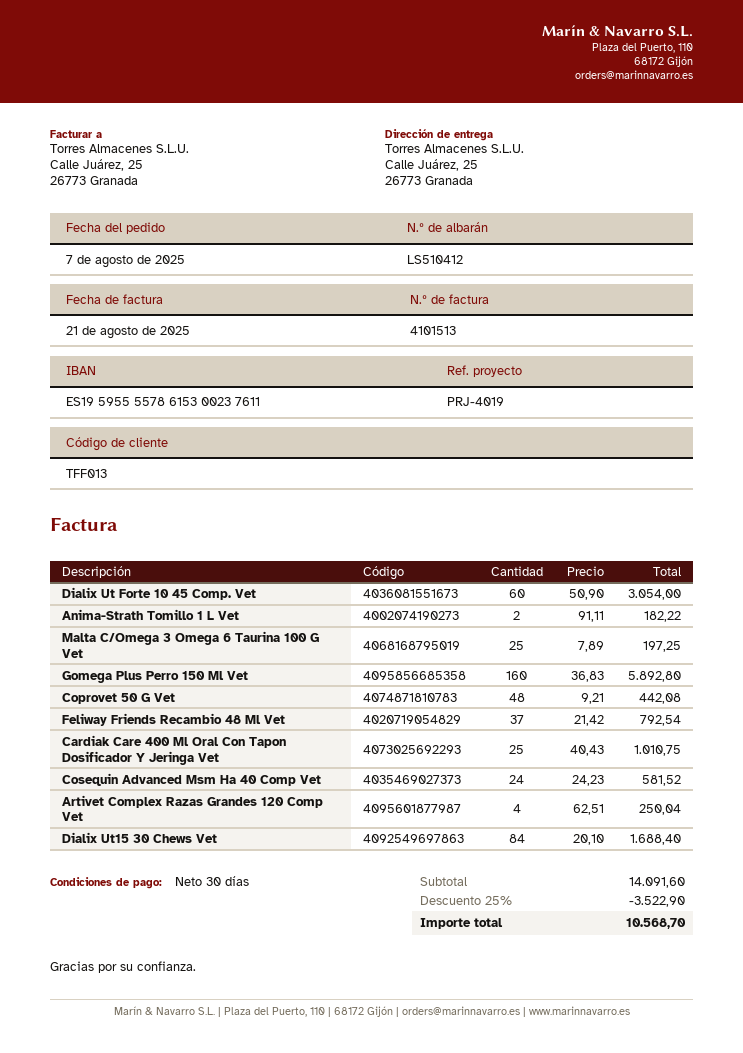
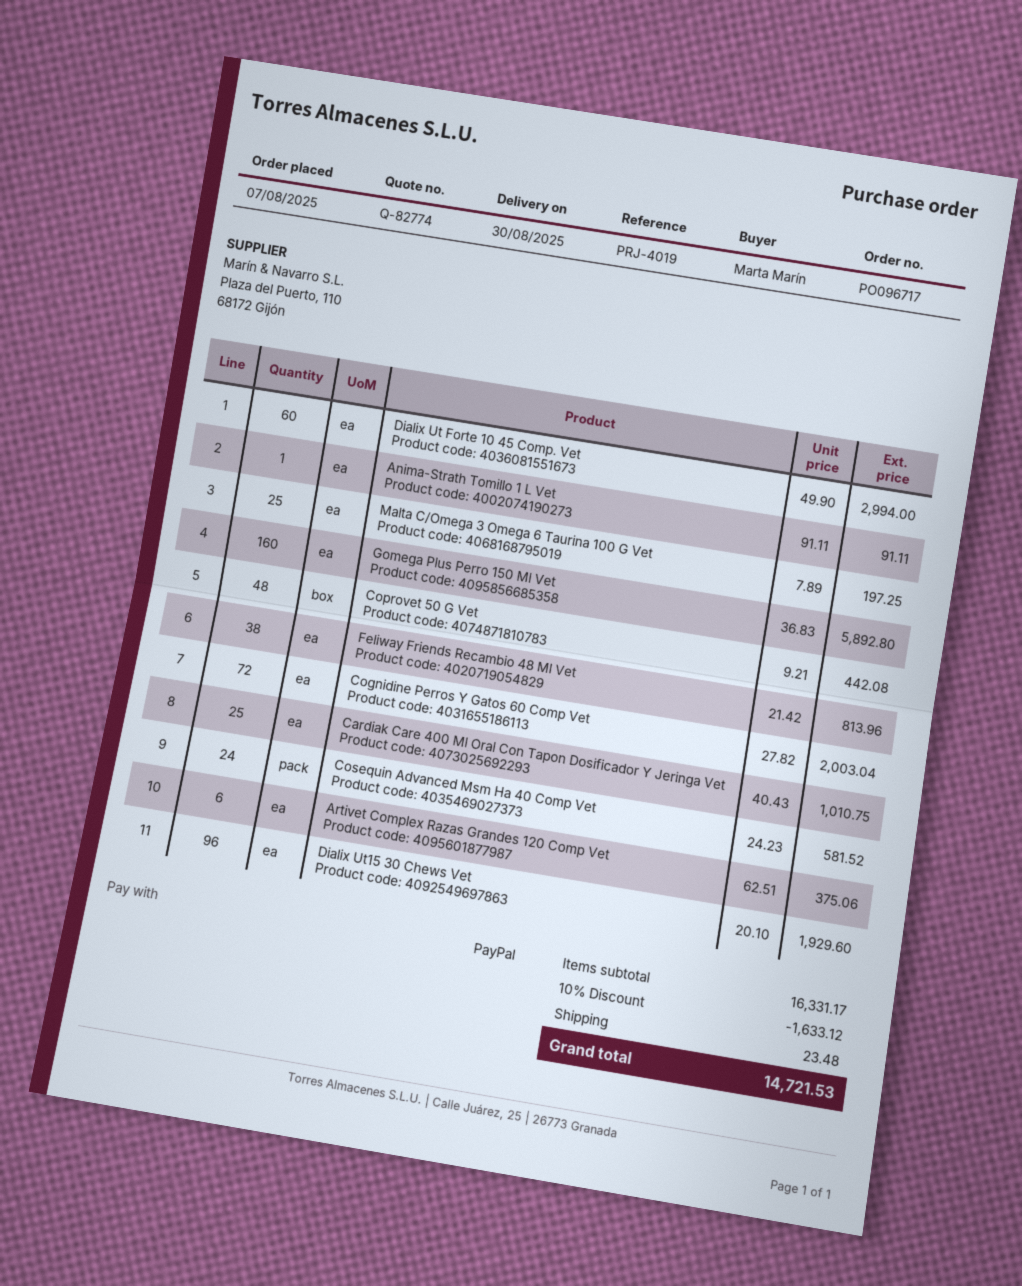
Dialix Ut Forte 10 45 Comp. Vet: 60 x 50.90 = 3054.00 -> 60 x 49.90 = 2994.00
Anima-Strath Tomillo 1 L Vet: 2 x 91.11 = 182.22 -> 1 x 91.11 = 91.11
Feliway Friends Recambio 48 Ml Vet: 37 x 21.42 = 792.54 -> 38 x 21.42 = 813.96
Artivet Complex Razas Grandes 120 Comp Vet: 4 x 62.51 = 250.04 -> 6 x 62.51 = 375.06
Dialix Ut15 30 Chews Vet: 84 x 20.10 = 1688.40 -> 96 x 20.10 = 1929.60
Cognidine Perros Y Gatos 60 Comp Vet: none -> 72 x 27.82 = 2003.04
subtotal: 14091.60 -> 16331.17
discount: 25% = 3522.90 -> 10% = 1633.12
shipping: none -> 23.48
total: 10568.70 -> 14721.53

